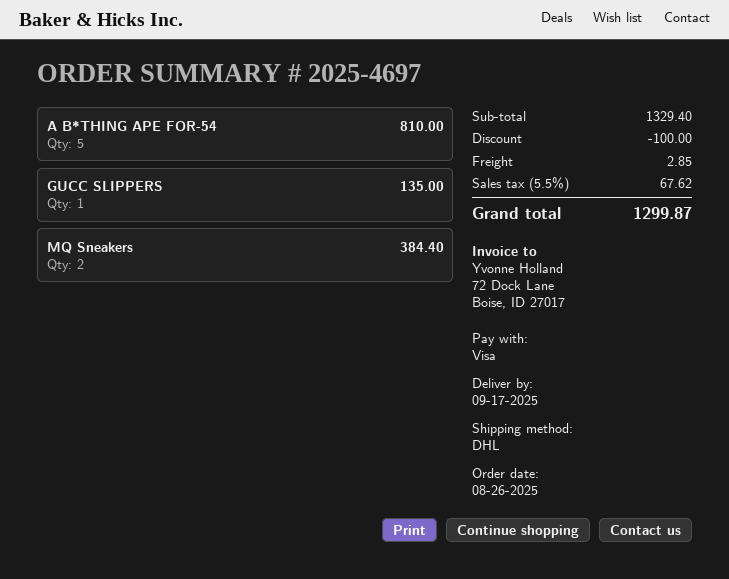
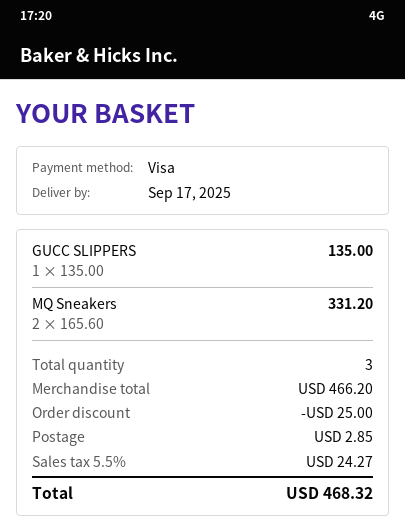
A B*THING APE FOR-54: 5 for 810.00 -> none
MQ Sneakers: 2 for 384.40 -> 2 for 331.20
subtotal: 1329.40 -> 466.20
discount: 100.00 -> 25.00
tax: 5.5% = 67.62 -> 5.5% = 24.27
total: 1299.87 -> 468.32

